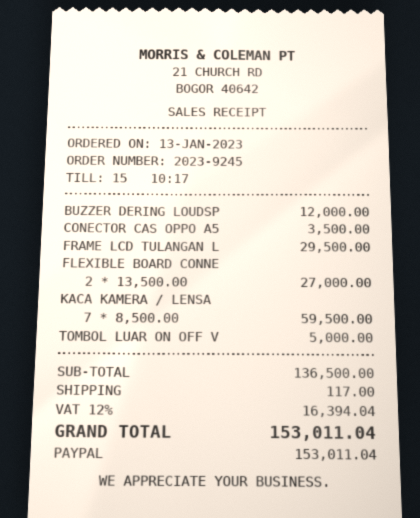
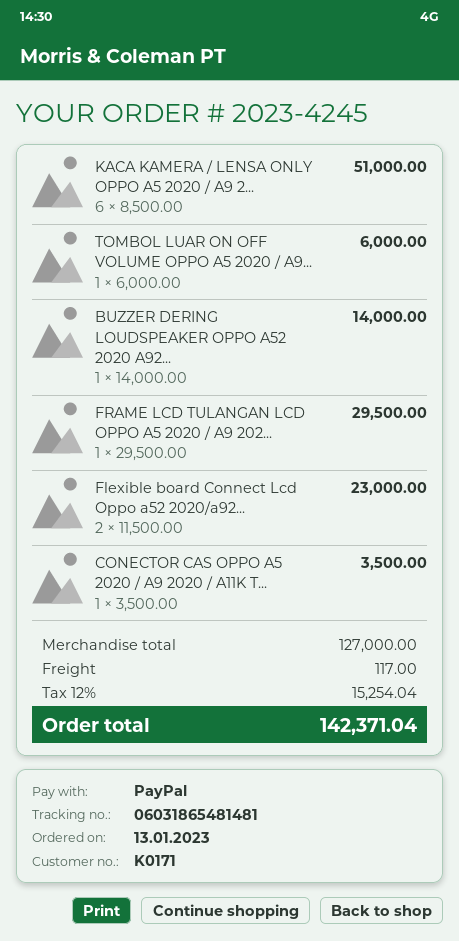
order number: 2023-9245 -> 2023-4245
BUZZER DERING LOUDSP: 1 x 12000.00 = 12000.00 -> 1 x 14000.00 = 14000.00
FLEXIBLE BOARD CONNE: 2 x 13500.00 = 27000.00 -> 2 x 11500.00 = 23000.00
KACA KAMERA / LENSA: 7 x 8500.00 = 59500.00 -> 6 x 8500.00 = 51000.00
TOMBOL LUAR ON OFF V: 1 x 5000.00 = 5000.00 -> 1 x 6000.00 = 6000.00
subtotal: 136500.00 -> 127000.00
tax: 12% = 16394.04 -> 12% = 15254.04
total: 153011.04 -> 142371.04

